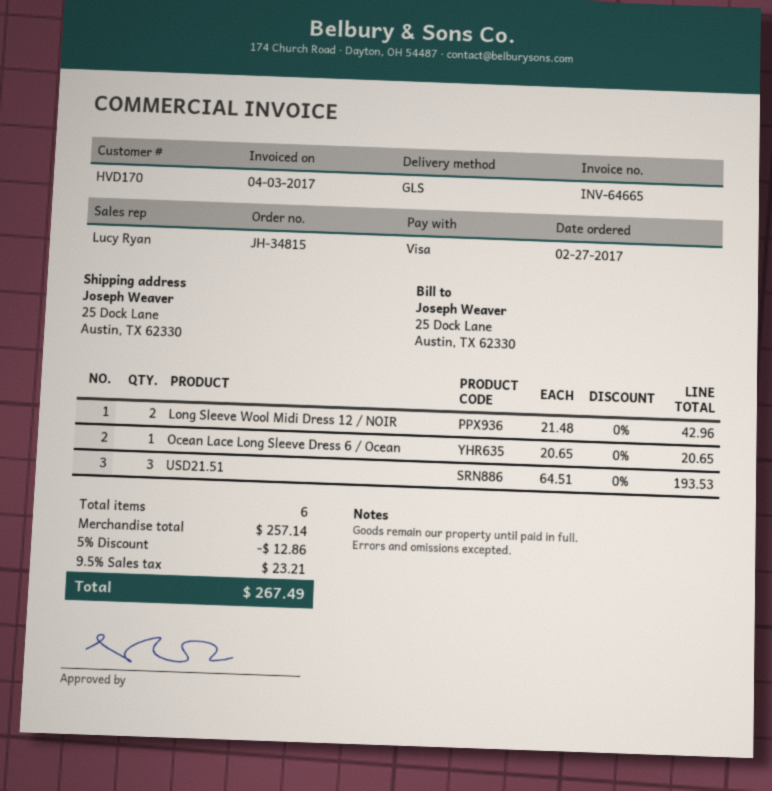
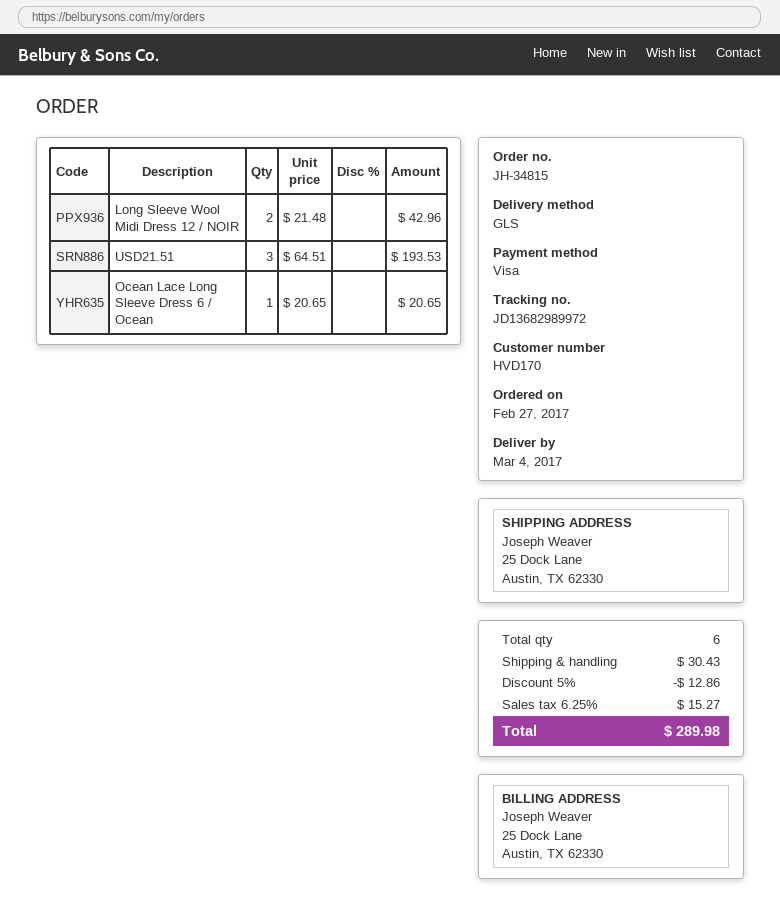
shipping: none -> 30.43
tax: 9.5% = 23.21 -> 6.25% = 15.27
total: 267.49 -> 289.98

